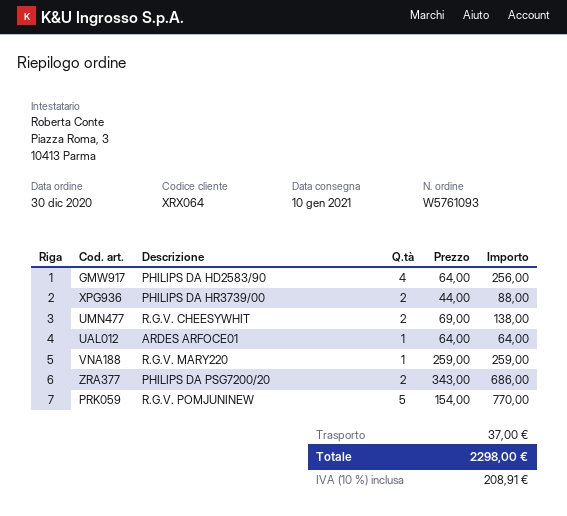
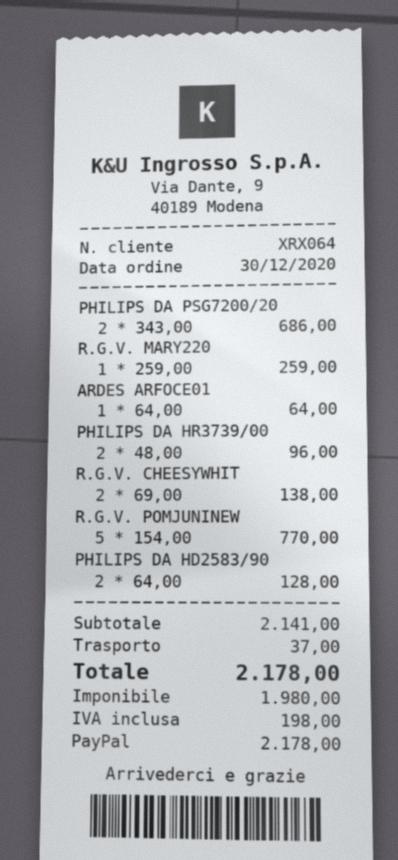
PHILIPS DA HD2583/90: 4 x 64.00 = 256.00 -> 2 x 64.00 = 128.00
PHILIPS DA HR3739/00: 2 x 44.00 = 88.00 -> 2 x 48.00 = 96.00
tax: 208.91 -> 198.00
total: 2298.00 -> 2178.00

